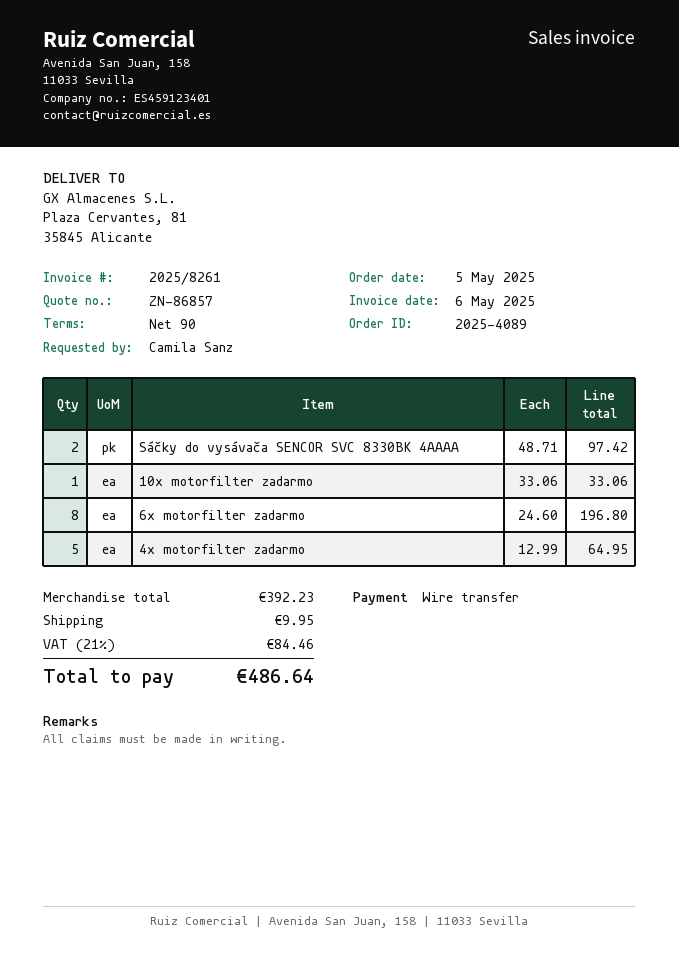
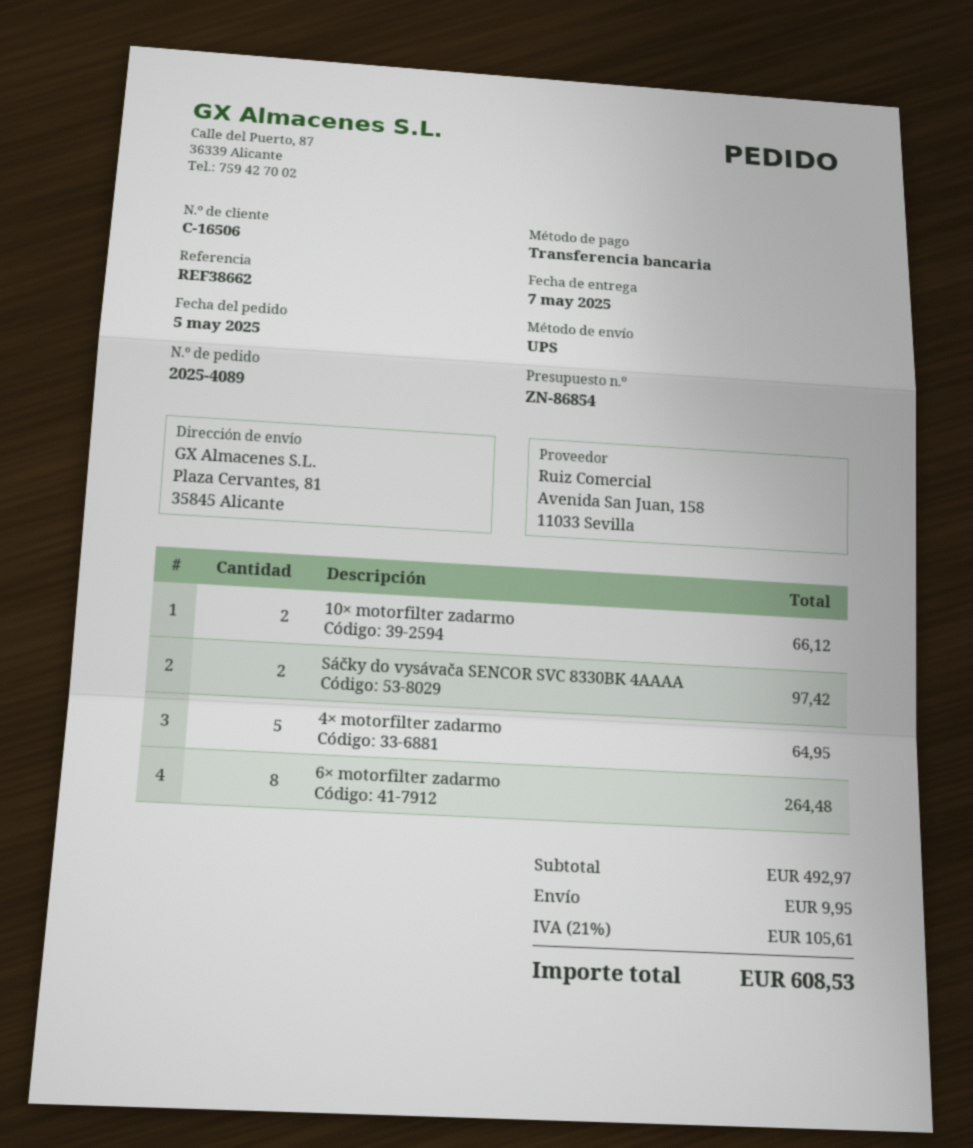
quote number: ZN-86857 -> ZN-86854
10× motorfilter zadarmo: 1 for 33.06 -> 2 for 66.12
6× motorfilter zadarmo: 8 for 196.80 -> 8 for 264.48
subtotal: 392.23 -> 492.97
tax: 21% = 84.46 -> 21% = 105.61
total: 486.64 -> 608.53

